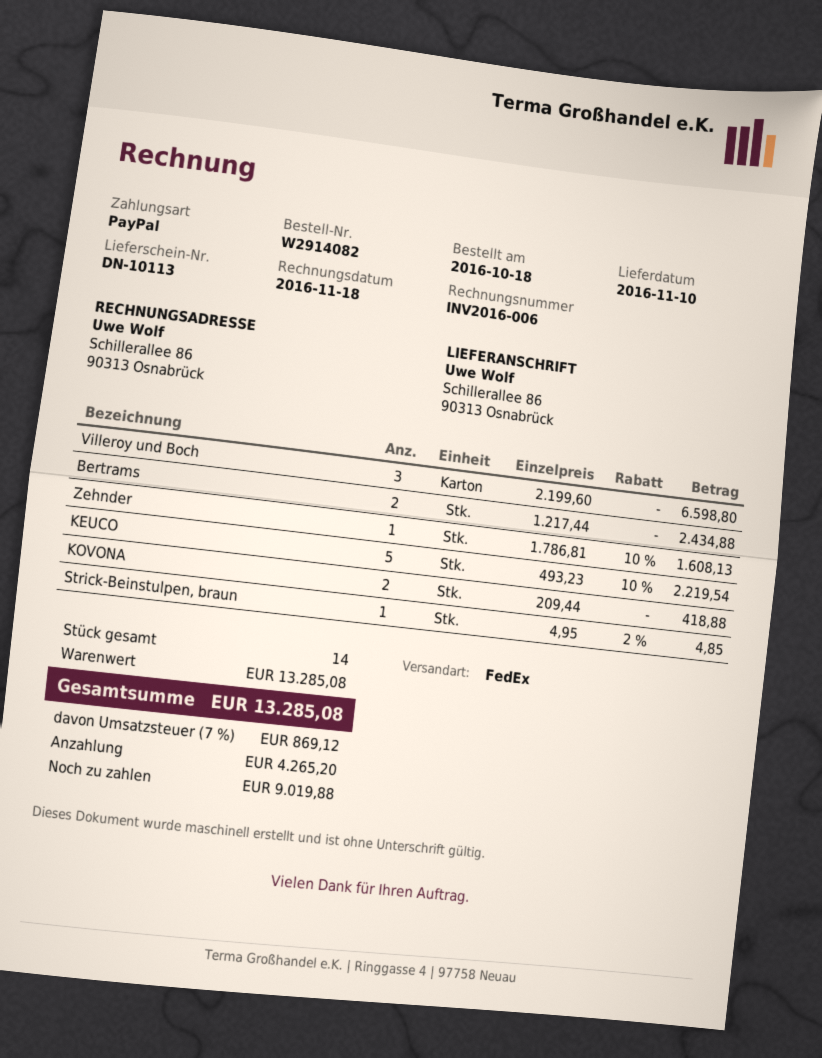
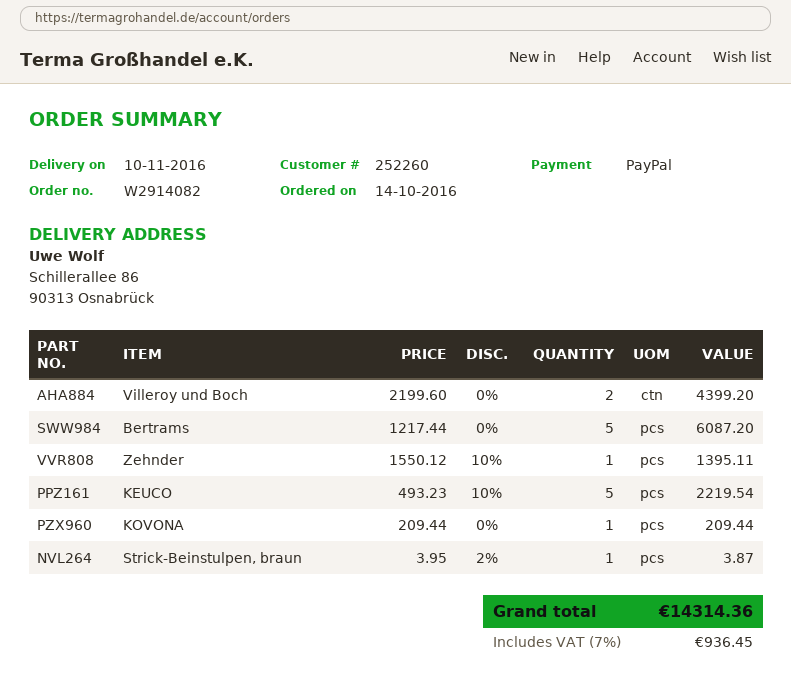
order date: 2016-10-18 -> 2016-10-14
Villeroy und Boch: 3 x 2199.60 = 6598.80 -> 2 x 2199.60 = 4399.20
Bertrams: 2 x 1217.44 = 2434.88 -> 5 x 1217.44 = 6087.20
Zehnder: 1 x 1786.81 - 10% = 1608.13 -> 1 x 1550.12 - 10% = 1395.11
KOVONA: 2 x 209.44 = 418.88 -> 1 x 209.44 = 209.44
Strick-Beinstulpen, braun: 1 x 4.95 - 2% = 4.85 -> 1 x 3.95 - 2% = 3.87
tax: 7% = 869.12 -> 7% = 936.45
total: 13285.08 -> 14314.36

